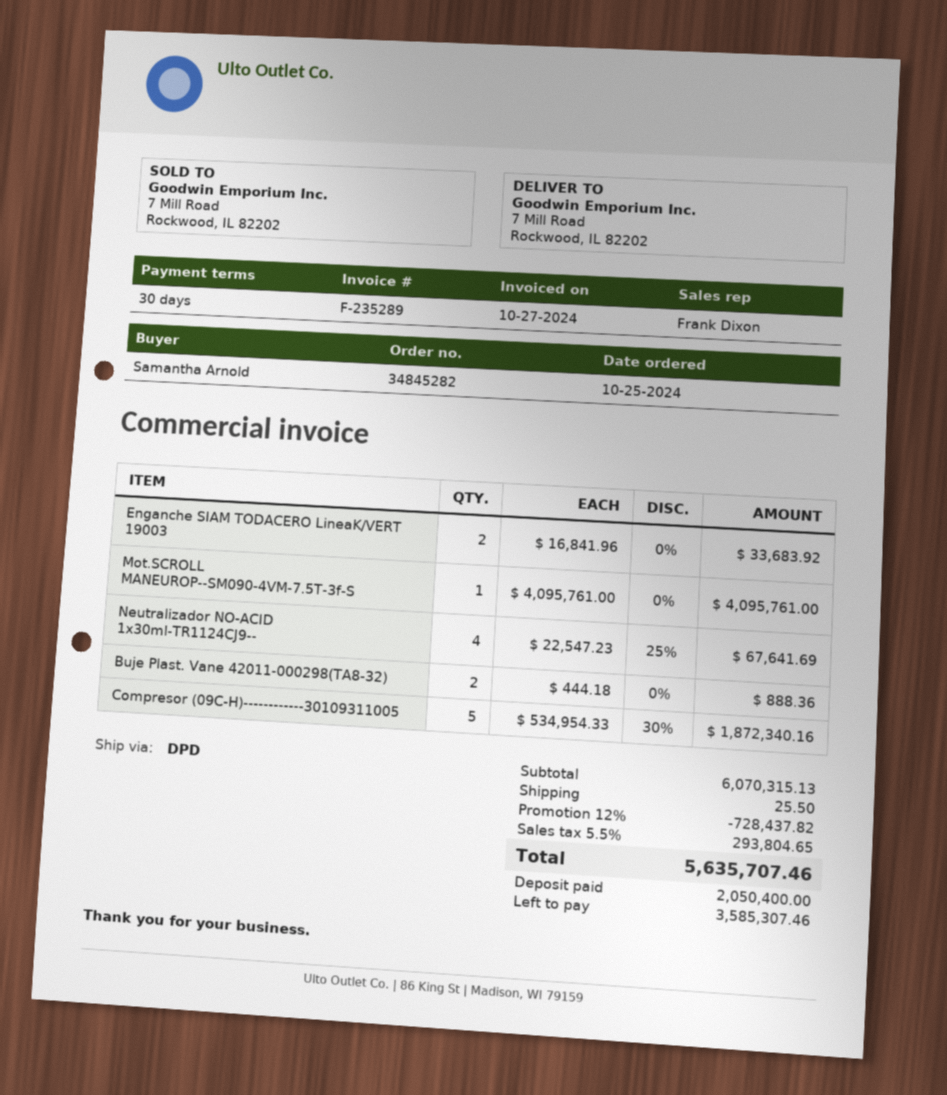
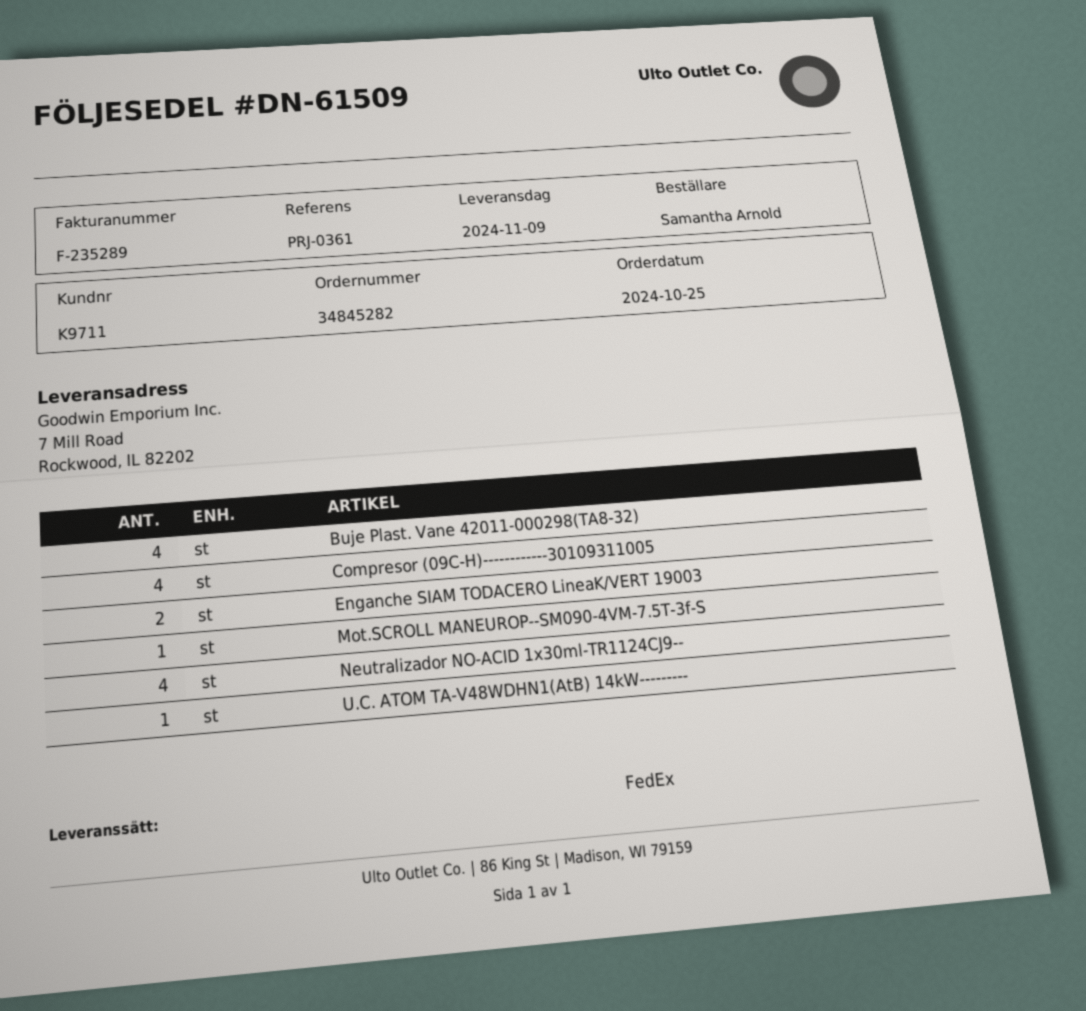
shipping method: DPD -> FedEx
Buje Plast. Vane 42011-000298(TA8-32): 2 -> 4
Compresor (09C-H)------------30109311005: 5 -> 4
U.C. ATOM TA-V48WDHN1(AtB) 14kW---------: none -> 1

